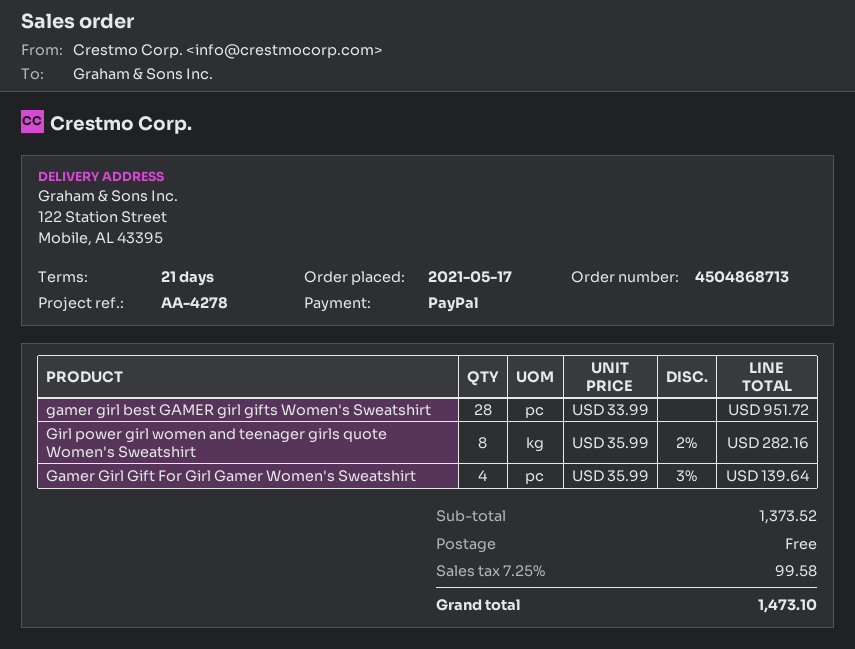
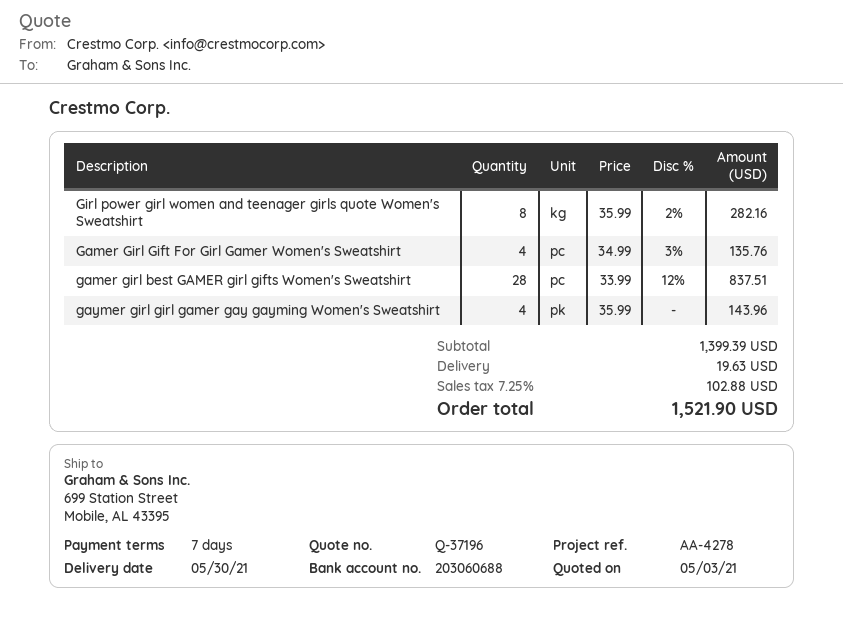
payment terms: 21 days -> 7 days
ship to: 122 Station Street, Mobile, AL 43395 -> 699 Station Street, Mobile, AL 43395
gamer girl best GAMER girl gifts Women's Sweatshirt: 28 x 33.99 = 951.72 -> 28 x 33.99 - 12% = 837.51
Gamer Girl Gift For Girl Gamer Women's Sweatshirt: 4 x 35.99 - 3% = 139.64 -> 4 x 34.99 - 3% = 135.76
gaymer girl girl gamer gay gayming Women's Sweatshirt: none -> 4 x 35.99 = 143.96
subtotal: 1373.52 -> 1399.39
shipping: 0.00 -> 19.63
tax: 7.25% = 99.58 -> 7.25% = 102.88
total: 1473.10 -> 1521.90

